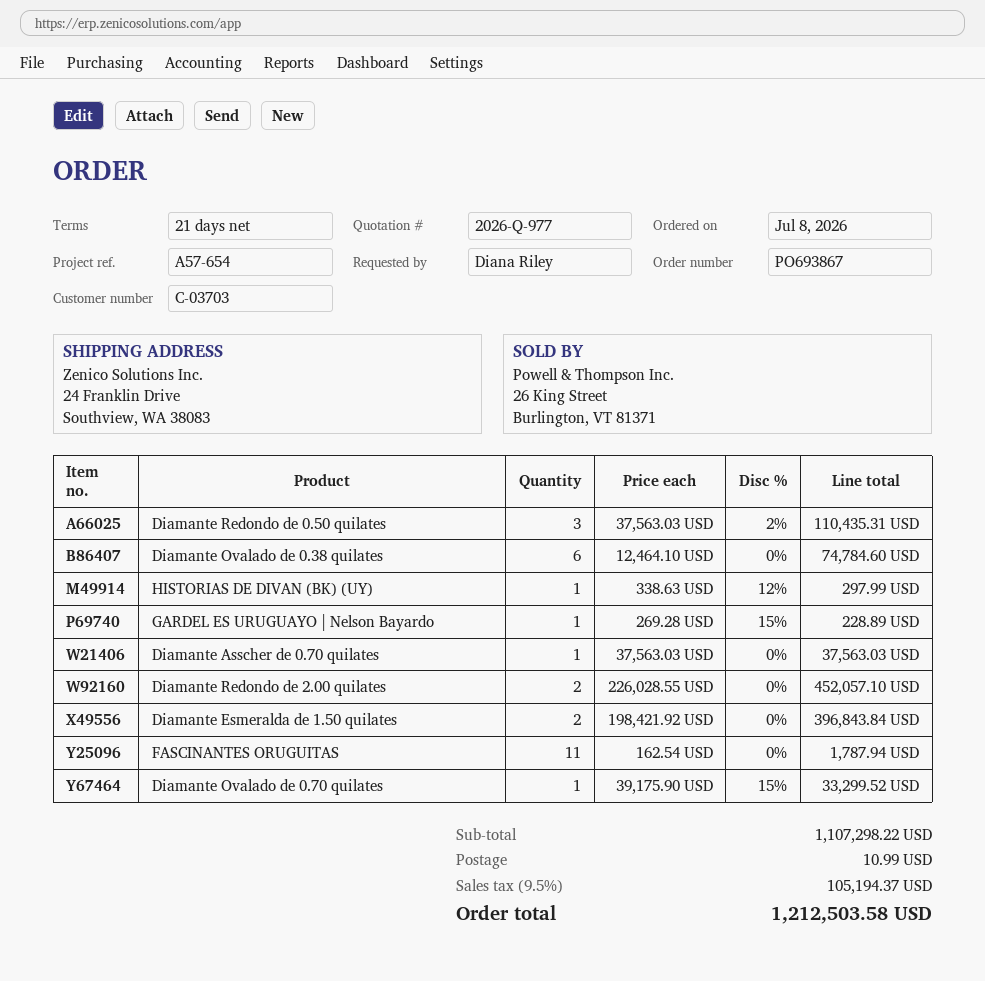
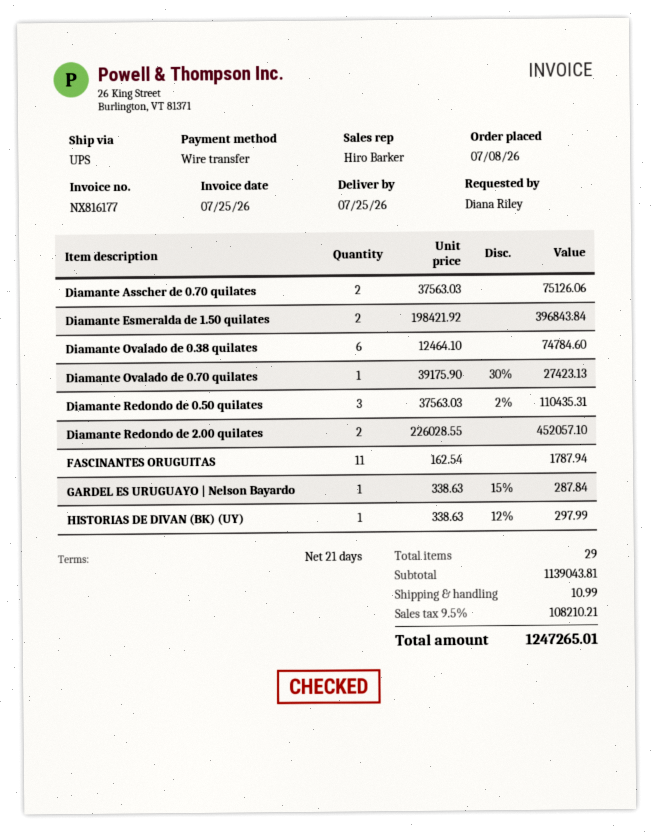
GARDEL ES URUGUAYO | Nelson Bayardo: 1 x 269.28 - 15% = 228.89 -> 1 x 338.63 - 15% = 287.84
Diamante Asscher de 0.70 quilates: 1 x 37563.03 = 37563.03 -> 2 x 37563.03 = 75126.06
Diamante Ovalado de 0.70 quilates: 1 x 39175.90 - 15% = 33299.52 -> 1 x 39175.90 - 30% = 27423.13
subtotal: 1107298.22 -> 1139043.81
tax: 9.5% = 105194.37 -> 9.5% = 108210.21
total: 1212503.58 -> 1247265.01

